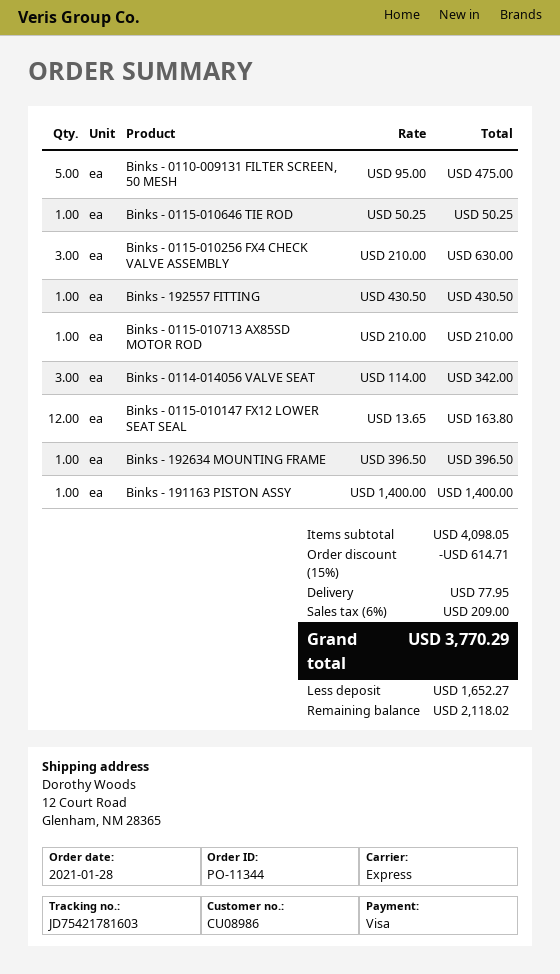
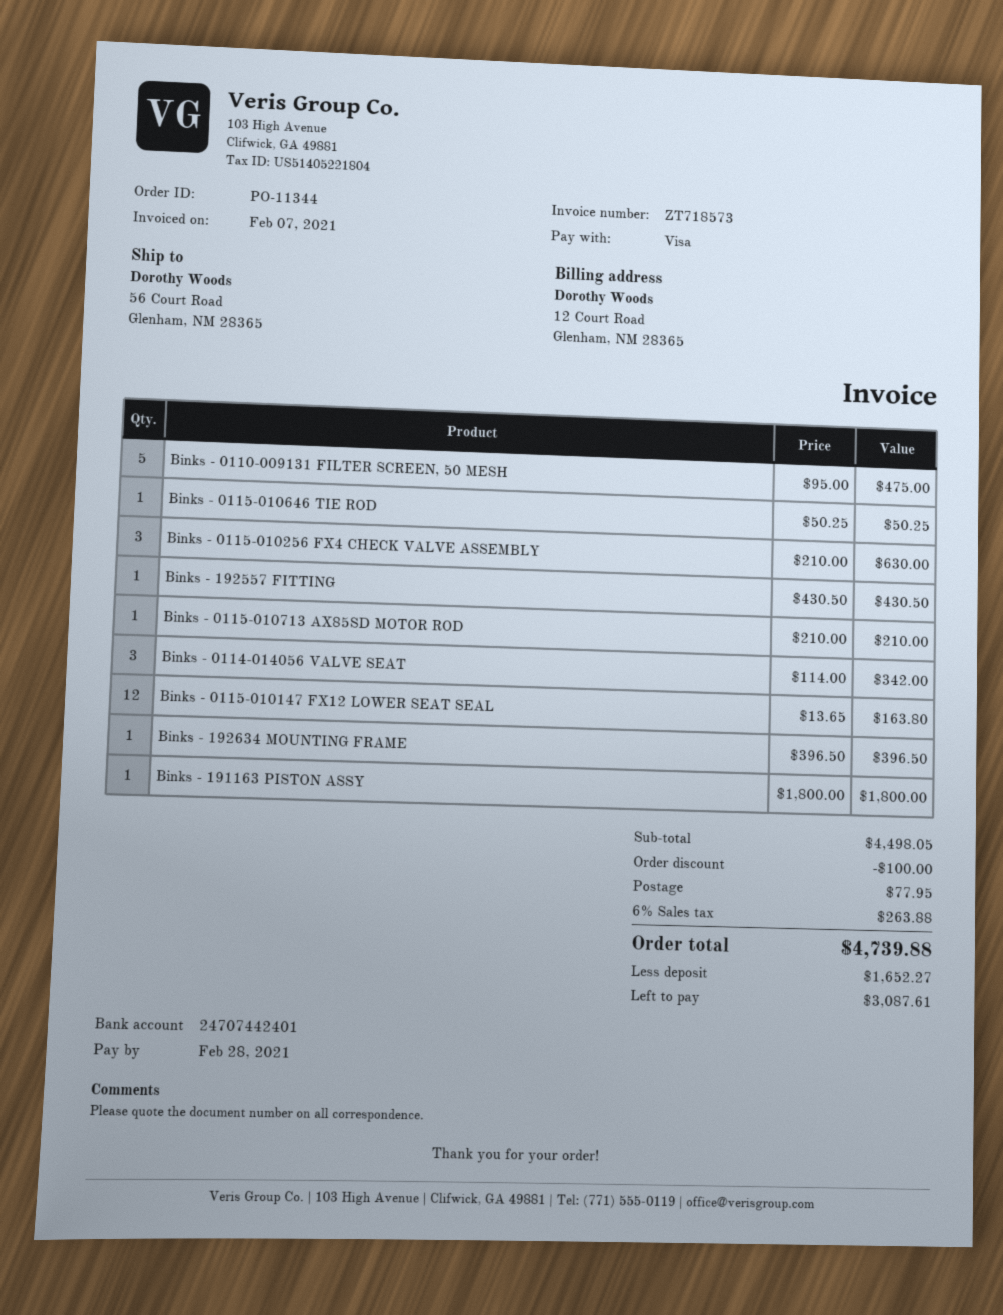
ship to: 12 Court Road, Glenham, NM 28365 -> 56 Court Road, Glenham, NM 28365
Binks - 191163 PISTON ASSY: 1 x 1400.00 = 1400.00 -> 1 x 1800.00 = 1800.00
subtotal: 4098.05 -> 4498.05
discount: 614.71 -> 100.00
tax: 6% = 209.00 -> 6% = 263.88
total: 3770.29 -> 4739.88
balance: 2118.02 -> 3087.61

